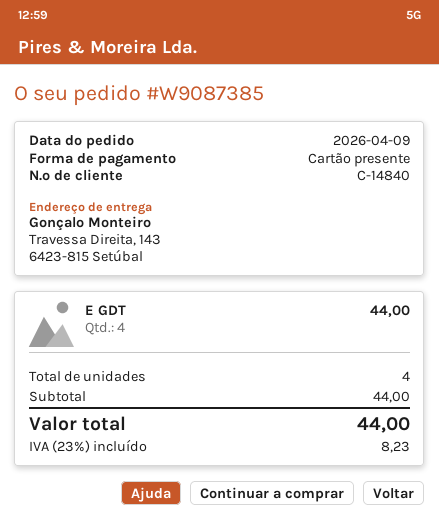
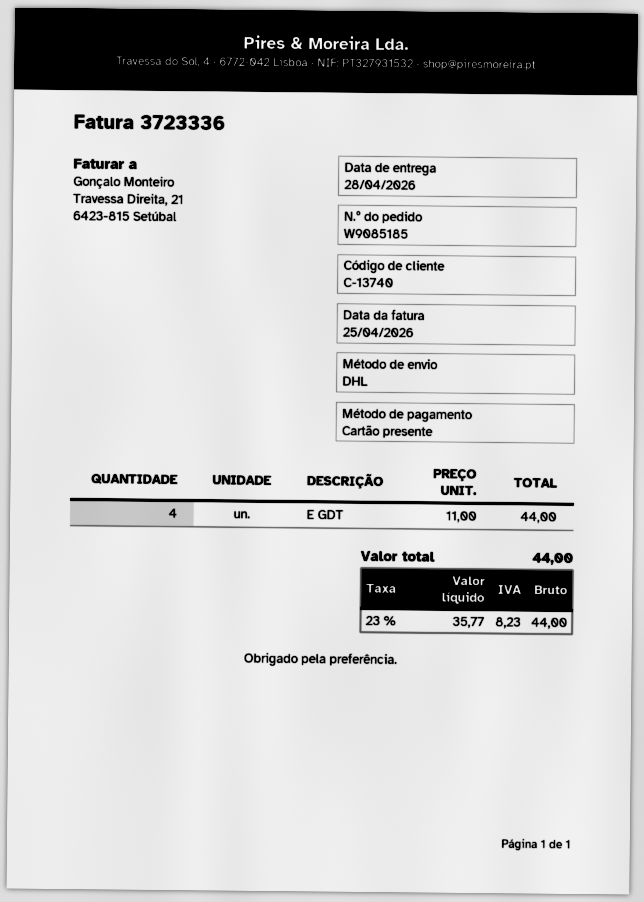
order number: W9087385 -> W9085185
customer number: C-14840 -> C-13740

